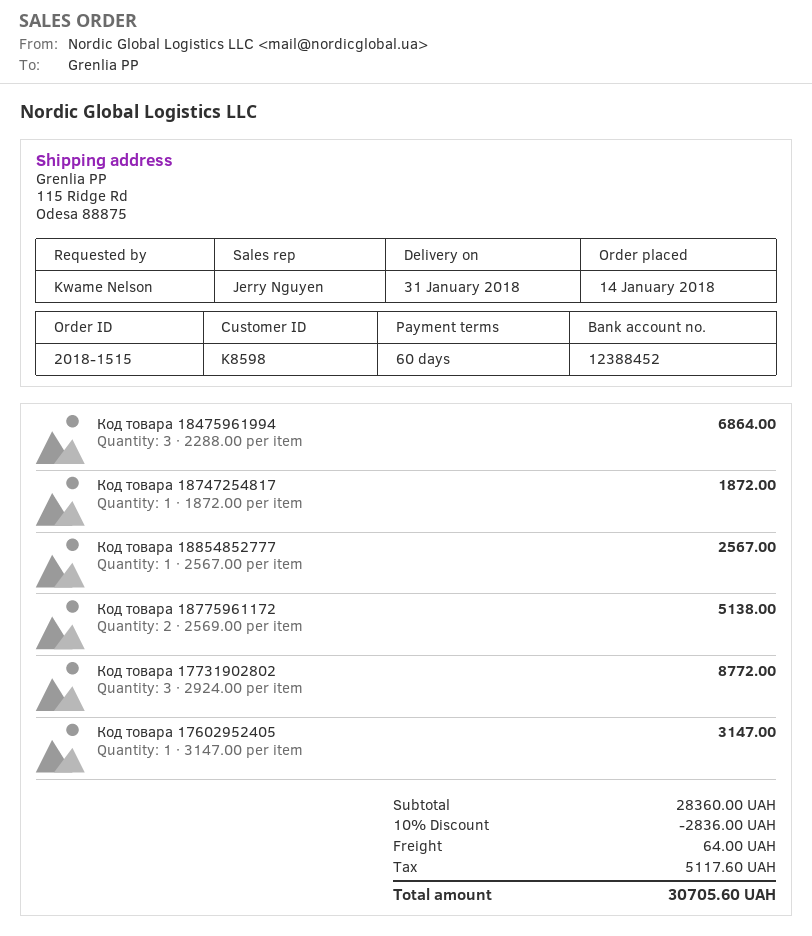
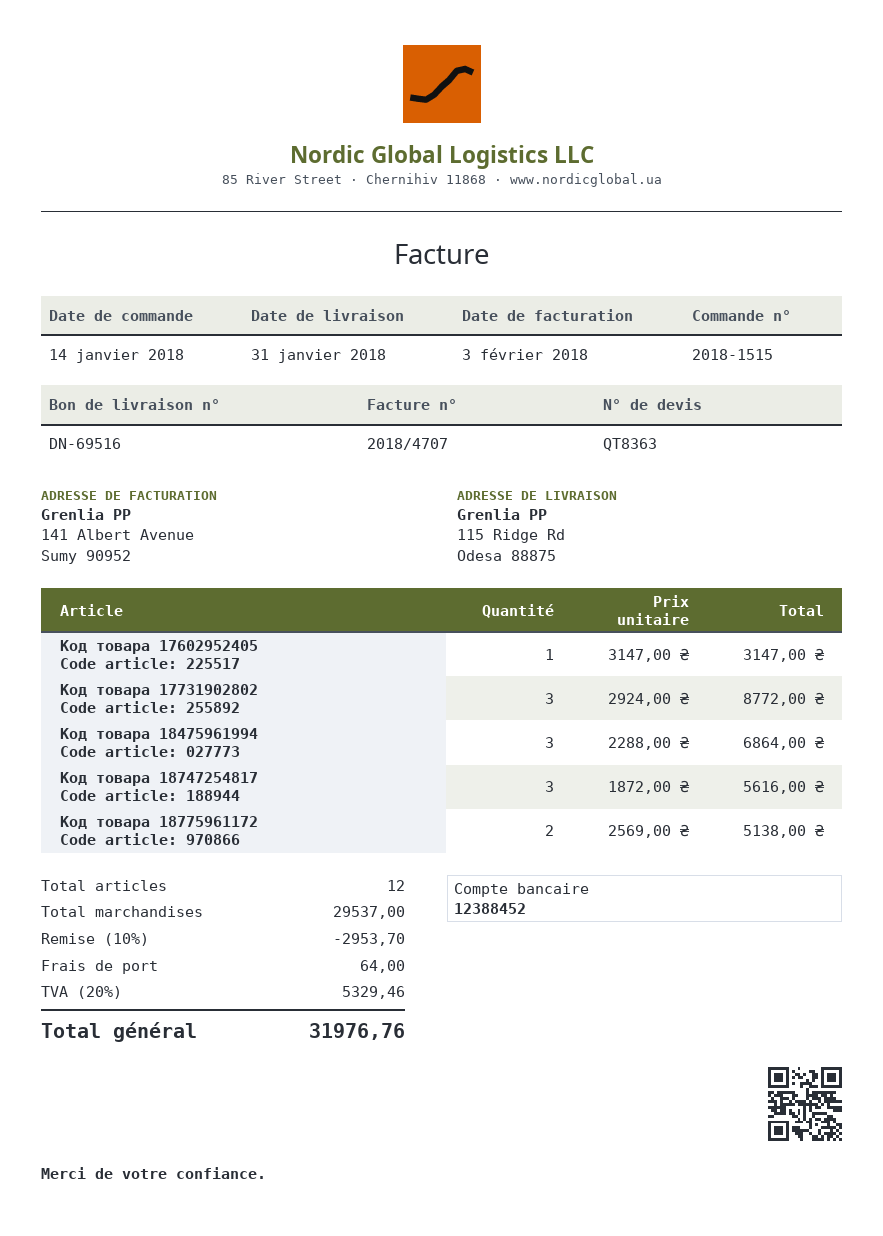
Код товара 18747254817: 1 x 1872.00 = 1872.00 -> 3 x 1872.00 = 5616.00
Код товара 18854852777: 1 x 2567.00 = 2567.00 -> none
subtotal: 28360.00 -> 29537.00
discount: 10% = 2836.00 -> 10% = 2953.70
tax: 5117.60 -> 5329.46
total: 30705.60 -> 31976.76

